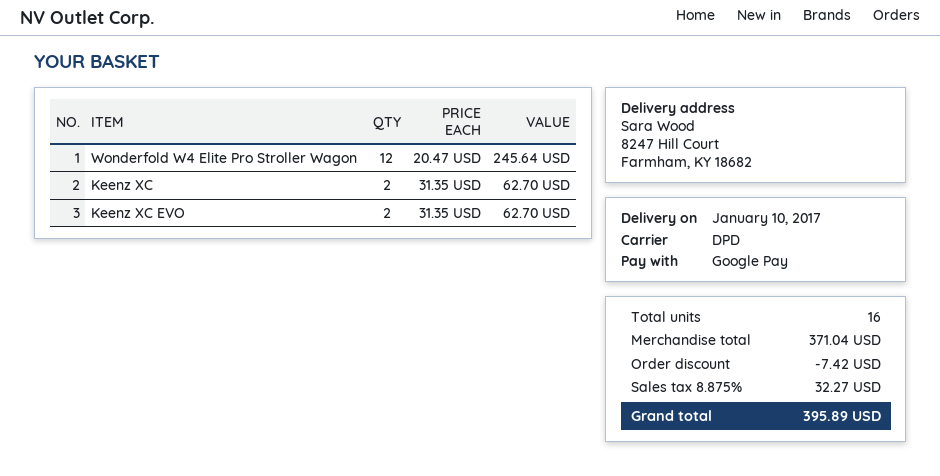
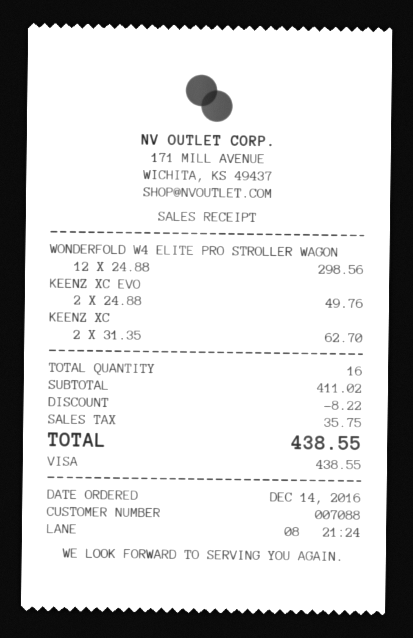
payment method: Google Pay -> Visa
Wonderfold W4 Elite Pro Stroller Wagon: 12 x 20.47 = 245.64 -> 12 x 24.88 = 298.56
Keenz XC EVO: 2 x 31.35 = 62.70 -> 2 x 24.88 = 49.76
subtotal: 371.04 -> 411.02
discount: 7.42 -> 8.22
tax: 32.27 -> 35.75
total: 395.89 -> 438.55

